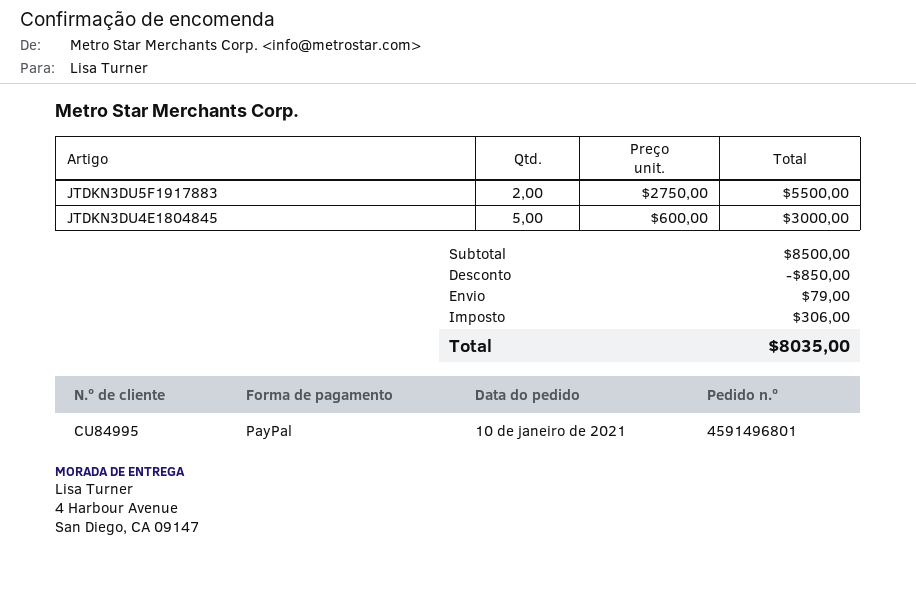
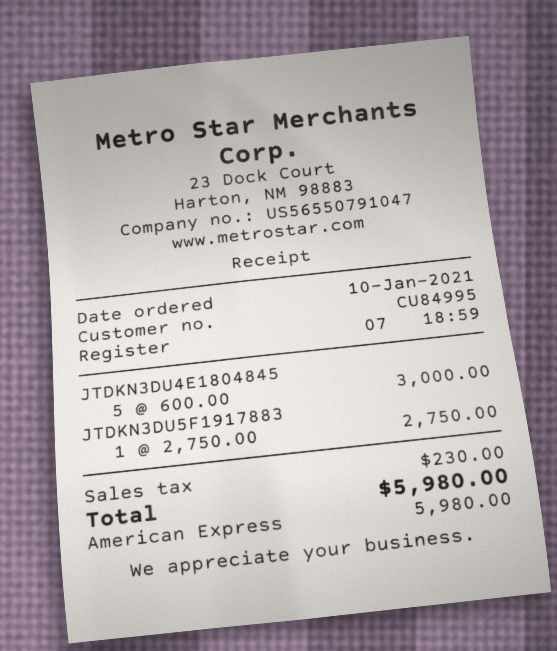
payment method: PayPal -> American Express
JTDKN3DU5F1917883: 2 x 2750.00 = 5500.00 -> 1 x 2750.00 = 2750.00
discount: 850.00 -> none
shipping: 79.00 -> none
tax: 306.00 -> 230.00
total: 8035.00 -> 5980.00

